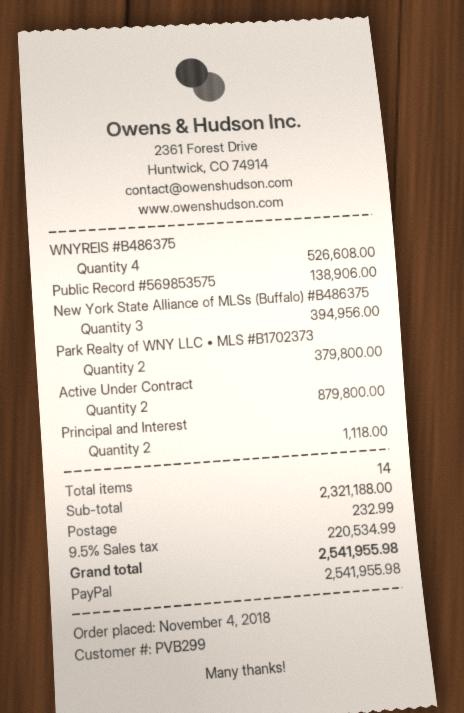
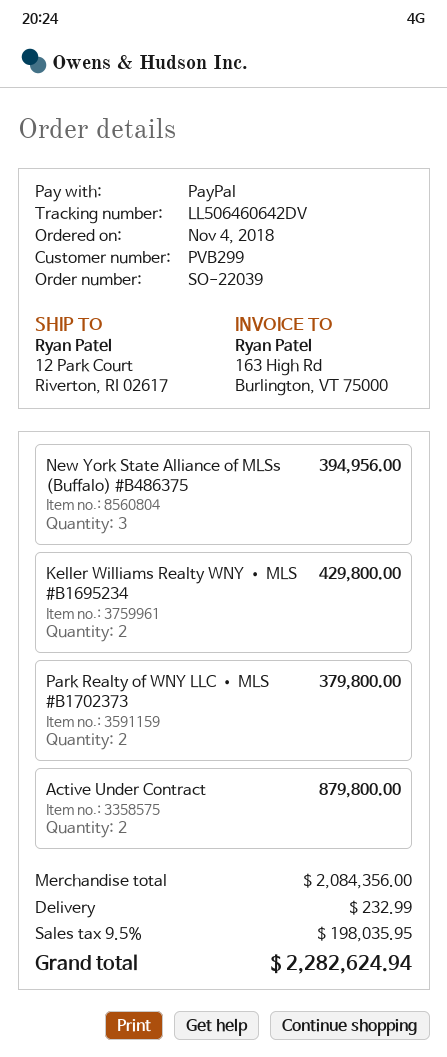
WNYREIS #B486375: 4 for 526608.00 -> none
Public Record #569853575: 1 for 138906.00 -> none
Principal and Interest: 2 for 1118.00 -> none
Keller Williams Realty WNY • MLS #B1695234: none -> 2 for 429800.00
subtotal: 2321188.00 -> 2084356.00
tax: 9.5% = 220534.99 -> 9.5% = 198035.95
total: 2541955.98 -> 2282624.94

